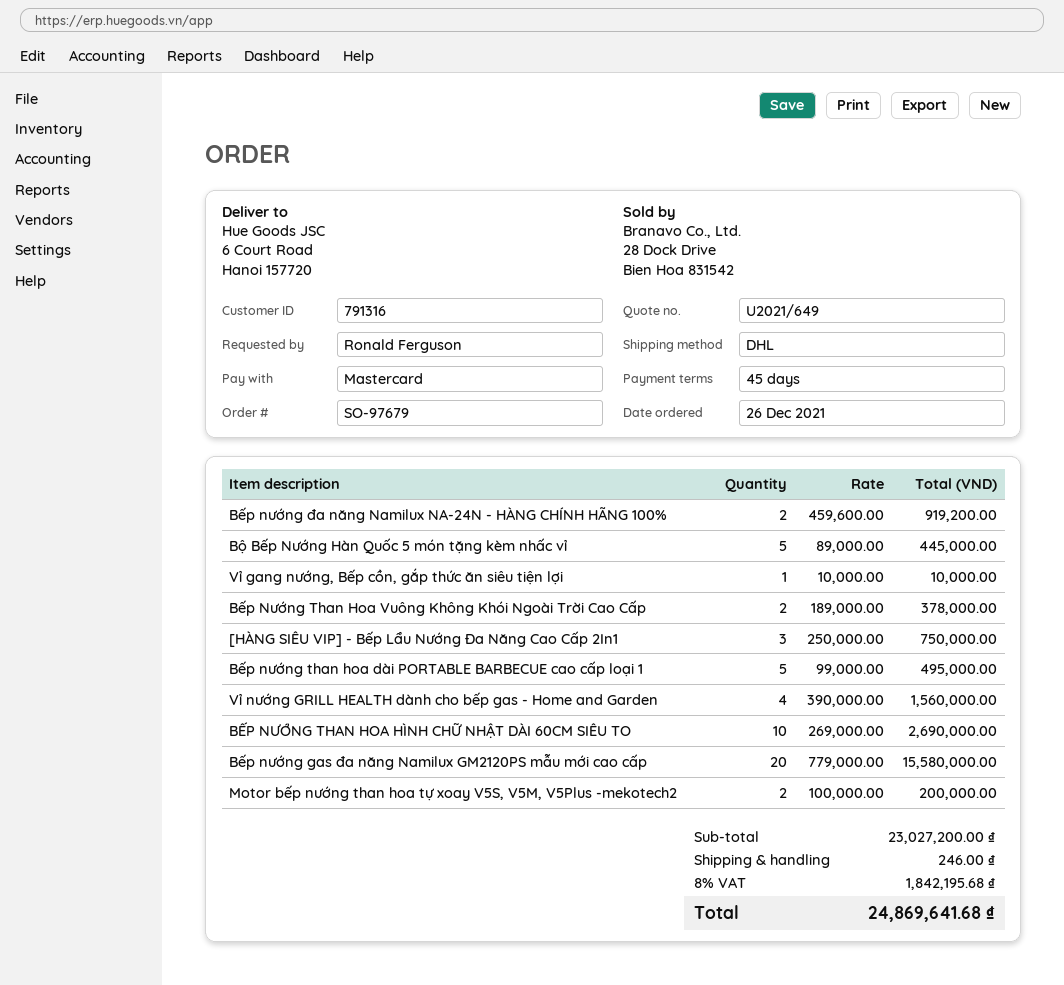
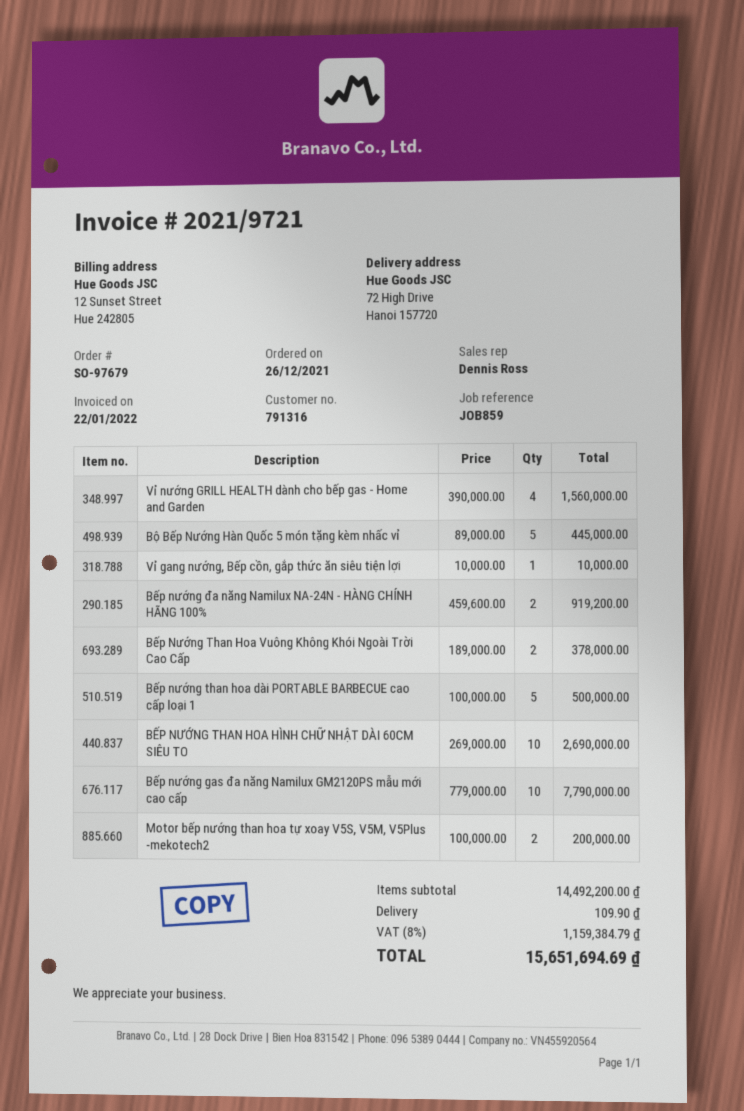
ship to: 6 Court Road, Hanoi 157720 -> 72 High Drive, Hanoi 157720
[HÀNG SIÊU VIP] - Bếp Lẩu Nướng Đa Năng Cao Cấp 2In1: 3 x 250000.00 = 750000.00 -> none
Bếp nướng than hoa dài PORTABLE BARBECUE cao cấp loại 1: 5 x 99000.00 = 495000.00 -> 5 x 100000.00 = 500000.00
Bếp nướng gas đa năng Namilux GM2120PS mẫu mới cao cấp: 20 x 779000.00 = 15580000.00 -> 10 x 779000.00 = 7790000.00
subtotal: 23027200.00 -> 14492200.00
shipping: 246.00 -> 109.90
tax: 8% = 1842195.68 -> 8% = 1159384.79
total: 24869641.68 -> 15651694.69

